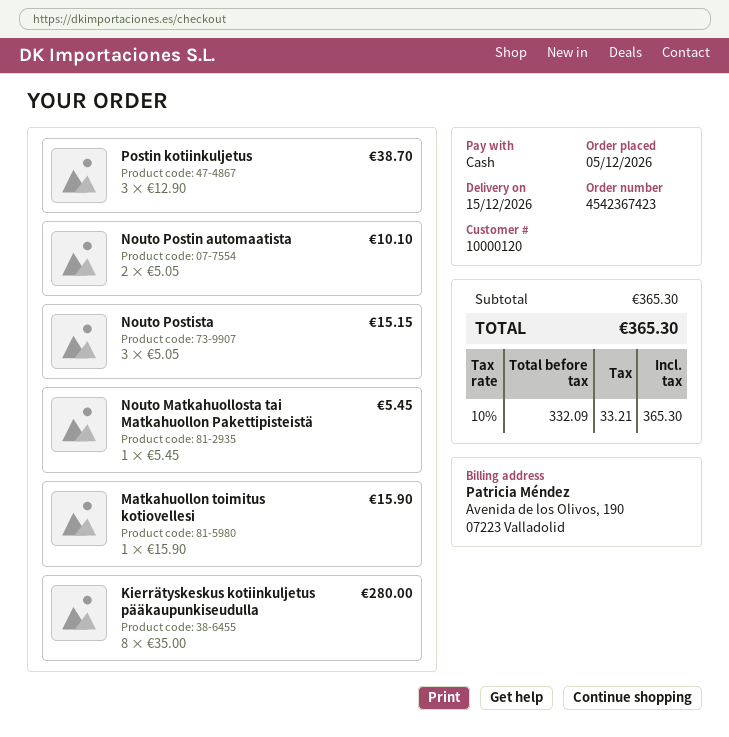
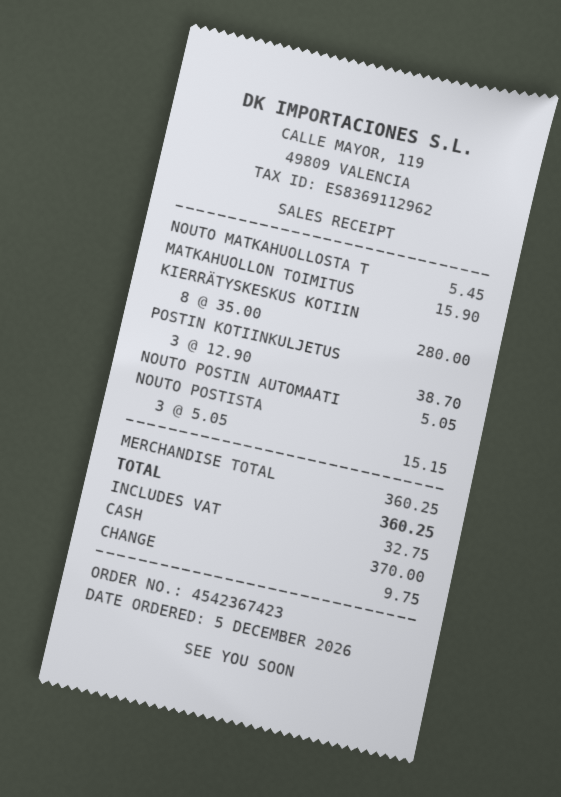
Nouto Postin automaatista: 2 x 5.05 = 10.10 -> 1 x 5.05 = 5.05
subtotal: 365.30 -> 360.25
tax: 33.21 -> 32.75
total: 365.30 -> 360.25

